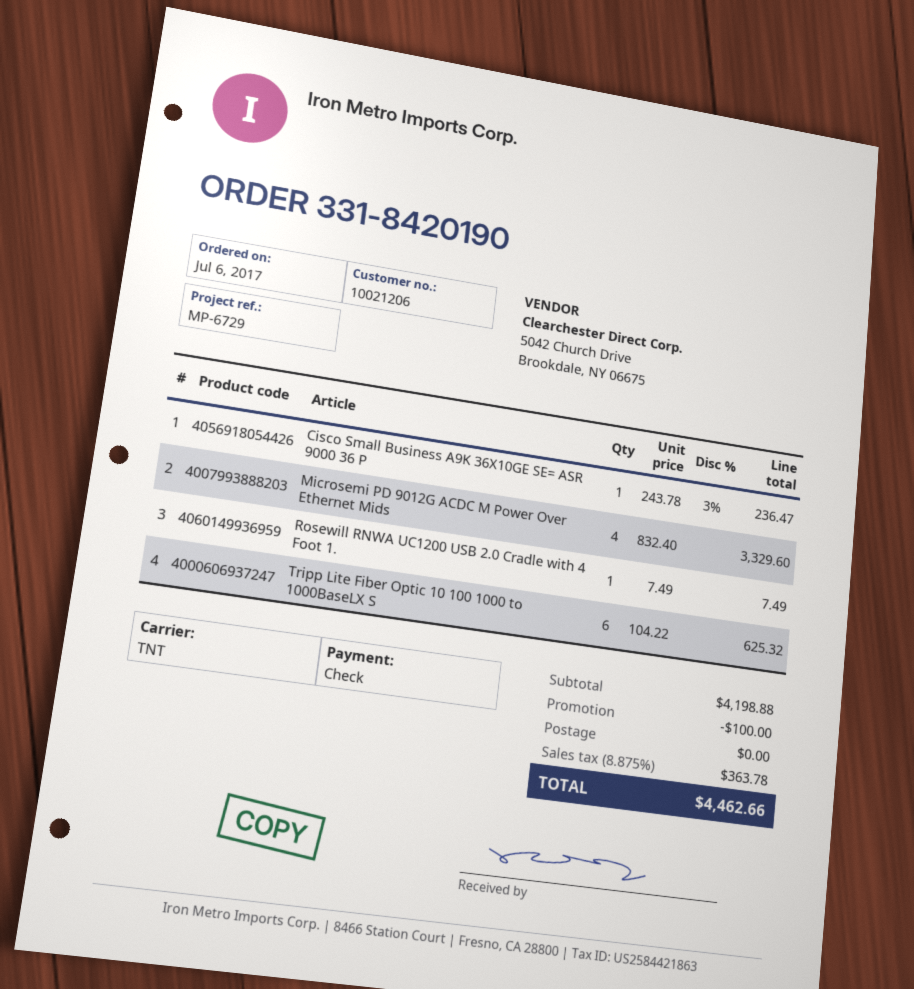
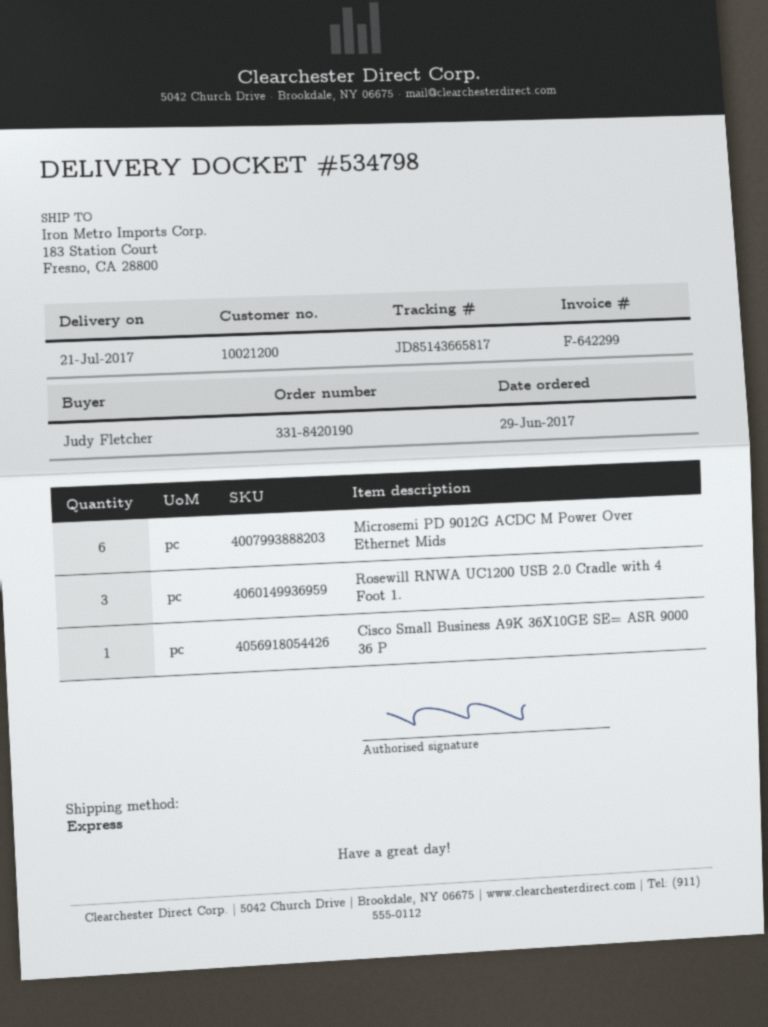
order date: 2017-07-06 -> 2017-06-29
customer number: 10021206 -> 10021200
shipping method: TNT -> express
Microsemi PD 9012G ACDC M Power Over Ethernet Mids: 4 -> 6
Rosewill RNWA UC1200 USB 2.0 Cradle with 4 Foot 1.: 1 -> 3
Tripp Lite Fiber Optic 10 100 1000 to 1000BaseLX S: 6 -> none

